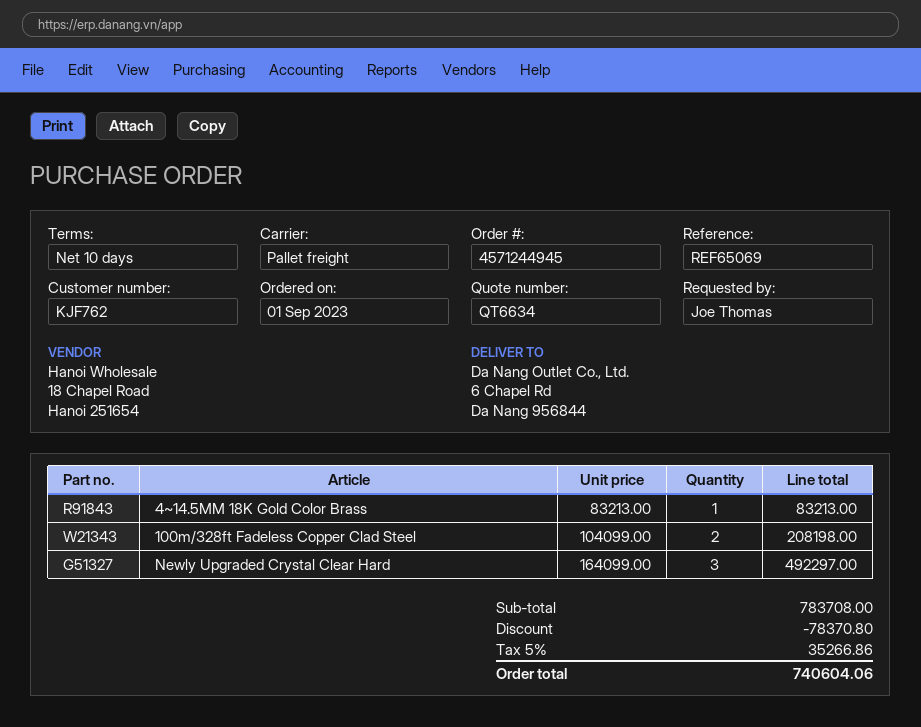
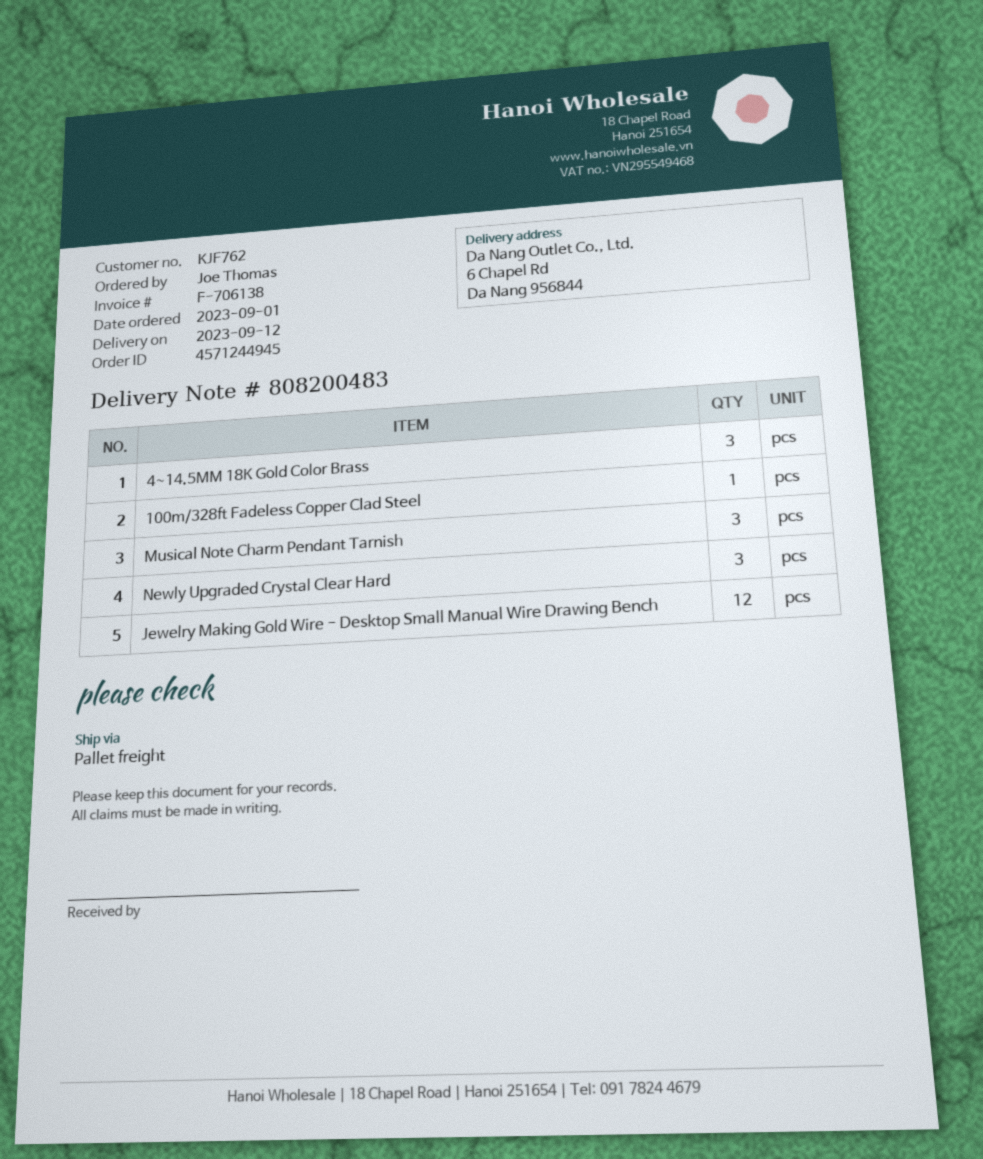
4~14.5MM 18K Gold Color Brass: 1 -> 3
100m/328ft Fadeless Copper Clad Steel: 2 -> 1
Musical Note Charm Pendant Tarnish: none -> 3
Jewelry Making Gold Wire - Desktop Small Manual Wire Drawing Bench: none -> 12

